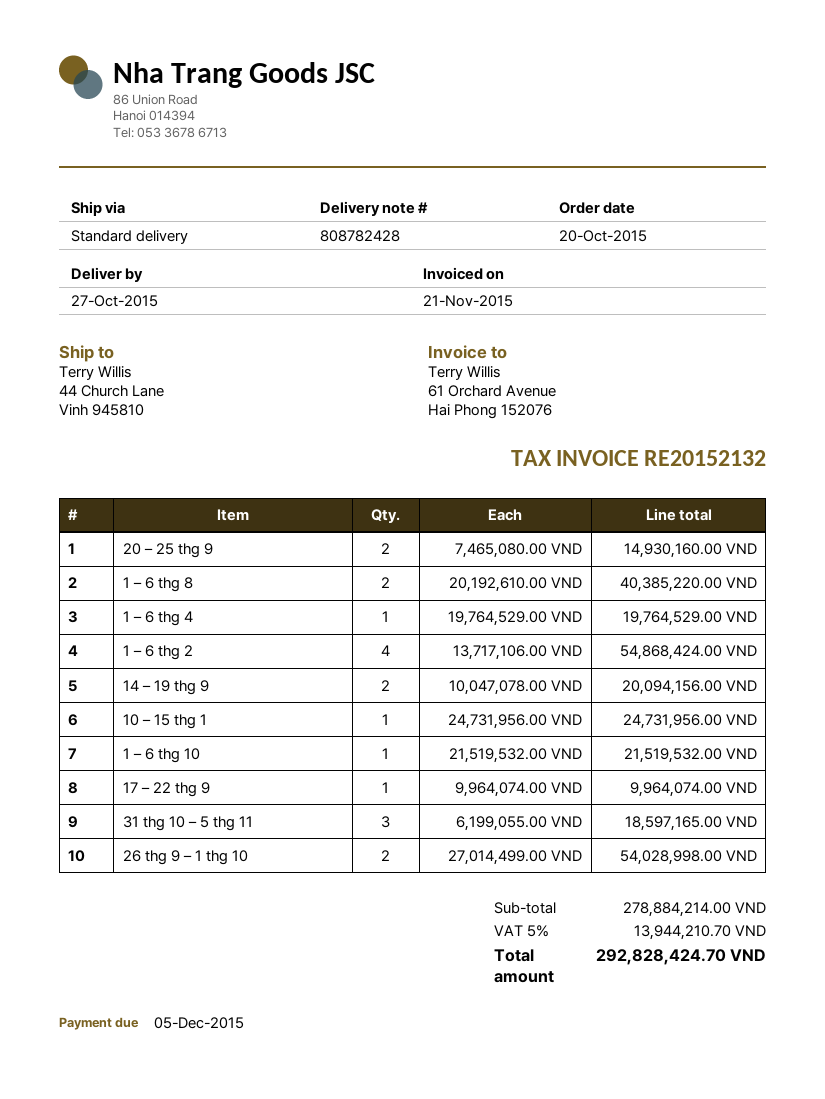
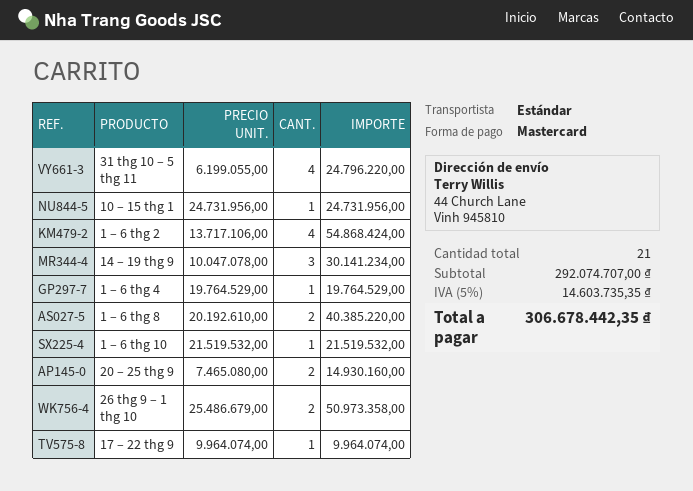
14 – 19 thg 9: 2 x 10047078.00 = 20094156.00 -> 3 x 10047078.00 = 30141234.00
31 thg 10 – 5 thg 11: 3 x 6199055.00 = 18597165.00 -> 4 x 6199055.00 = 24796220.00
26 thg 9 – 1 thg 10: 2 x 27014499.00 = 54028998.00 -> 2 x 25486679.00 = 50973358.00
subtotal: 278884214.00 -> 292074707.00
tax: 5% = 13944210.70 -> 5% = 14603735.35
total: 292828424.70 -> 306678442.35

